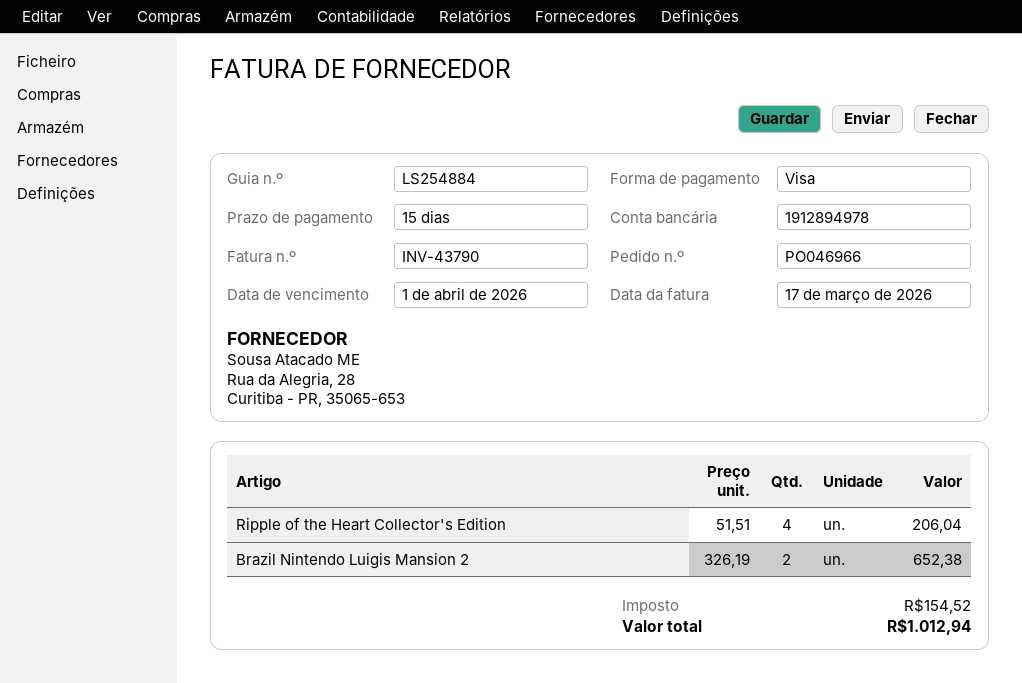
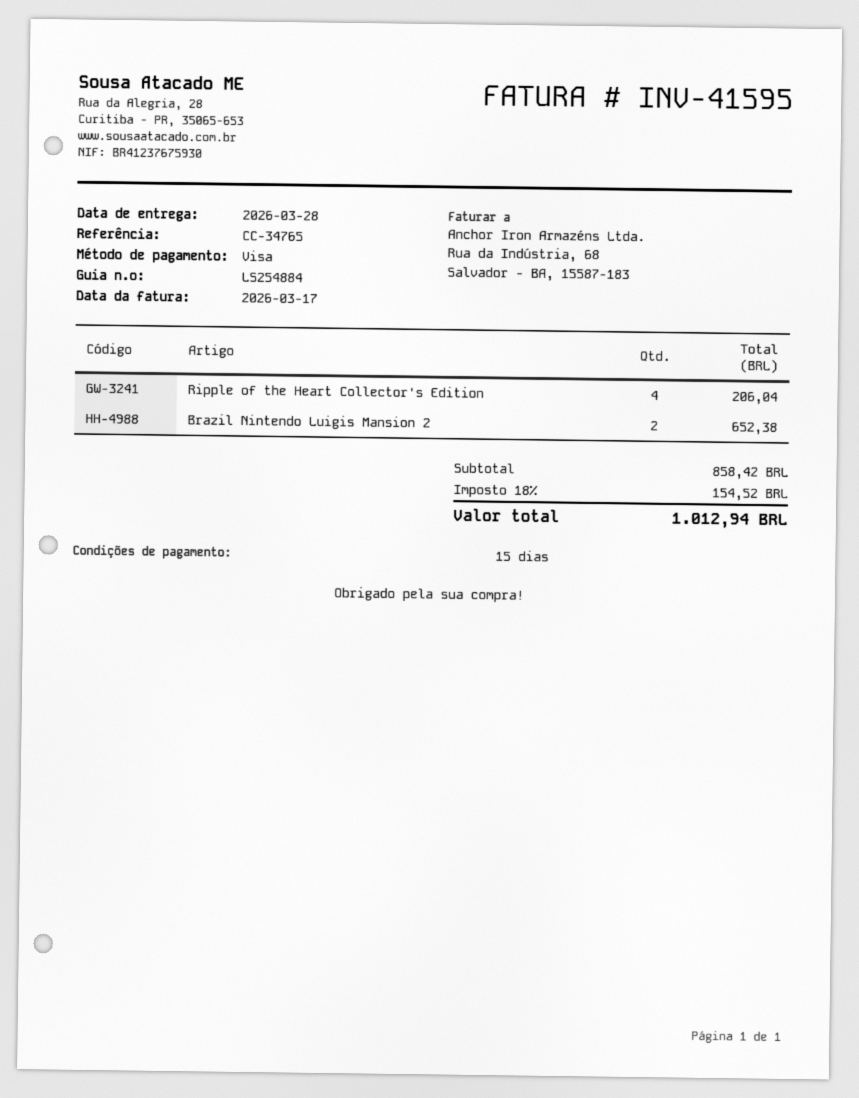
invoice number: INV-43790 -> INV-41595

